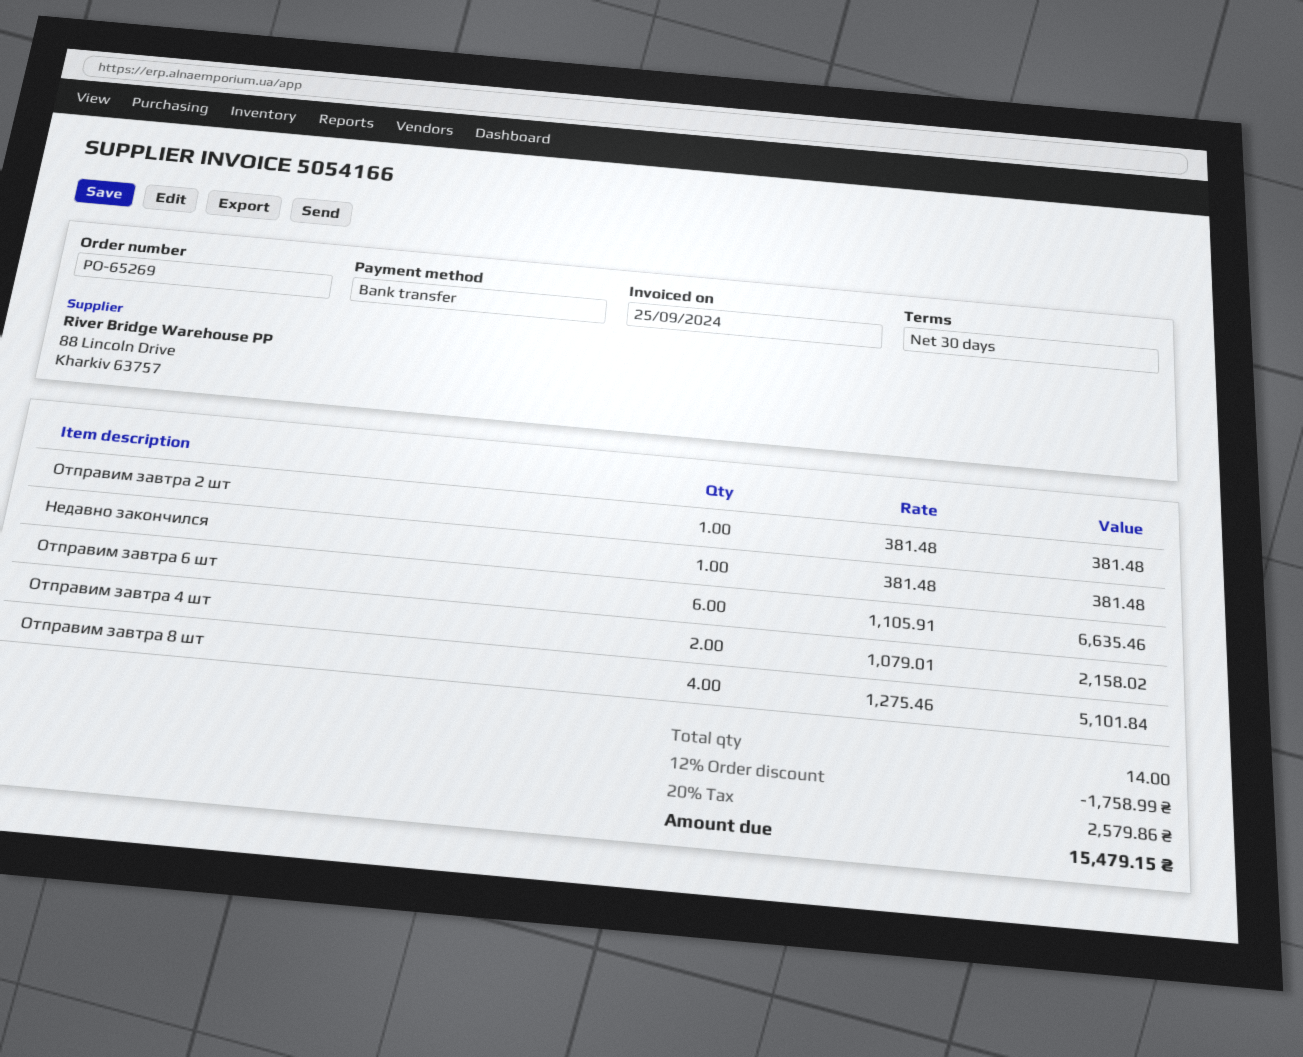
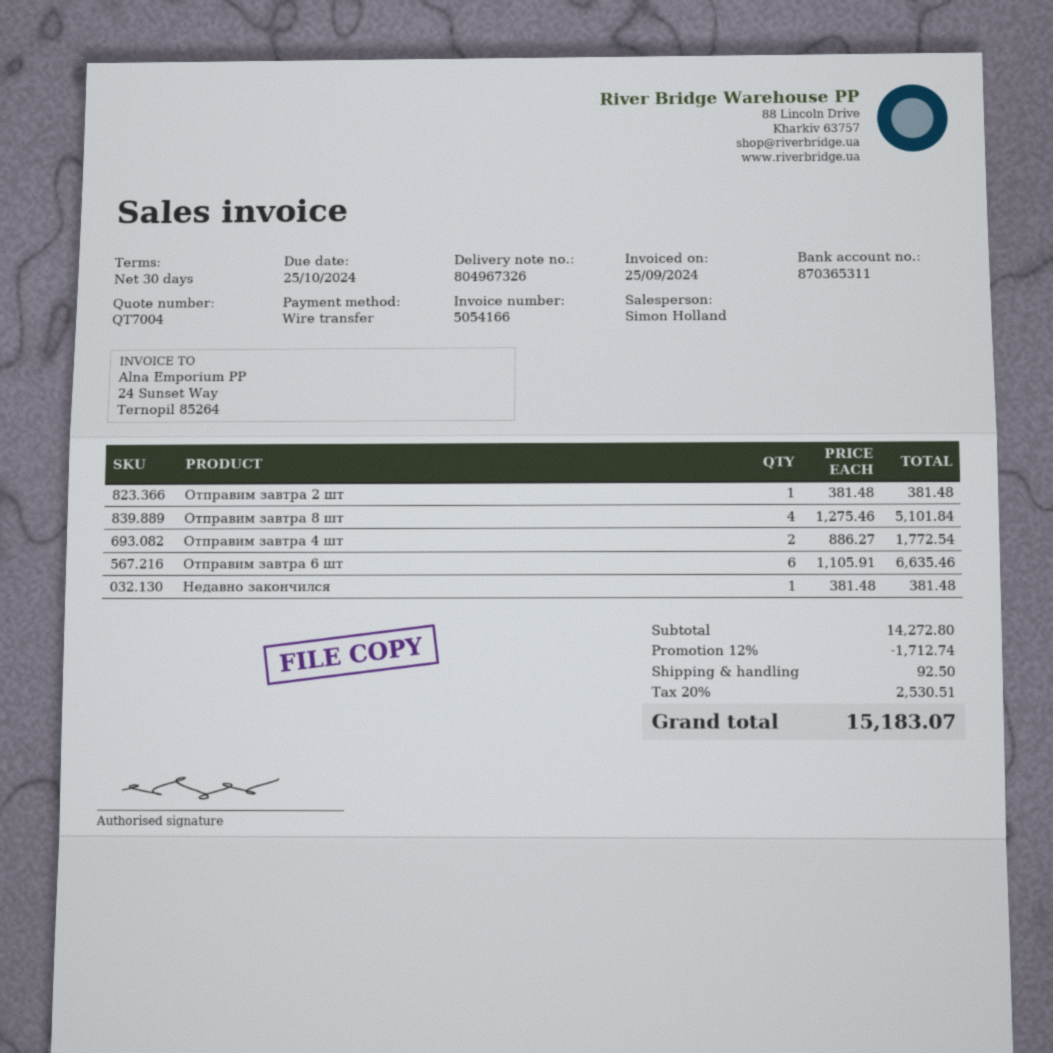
Отправим завтра 4 шт: 2 x 1079.01 = 2158.02 -> 2 x 886.27 = 1772.54
discount: 12% = 1758.99 -> 12% = 1712.74
shipping: none -> 92.50
tax: 20% = 2579.86 -> 20% = 2530.51
total: 15479.15 -> 15183.07

